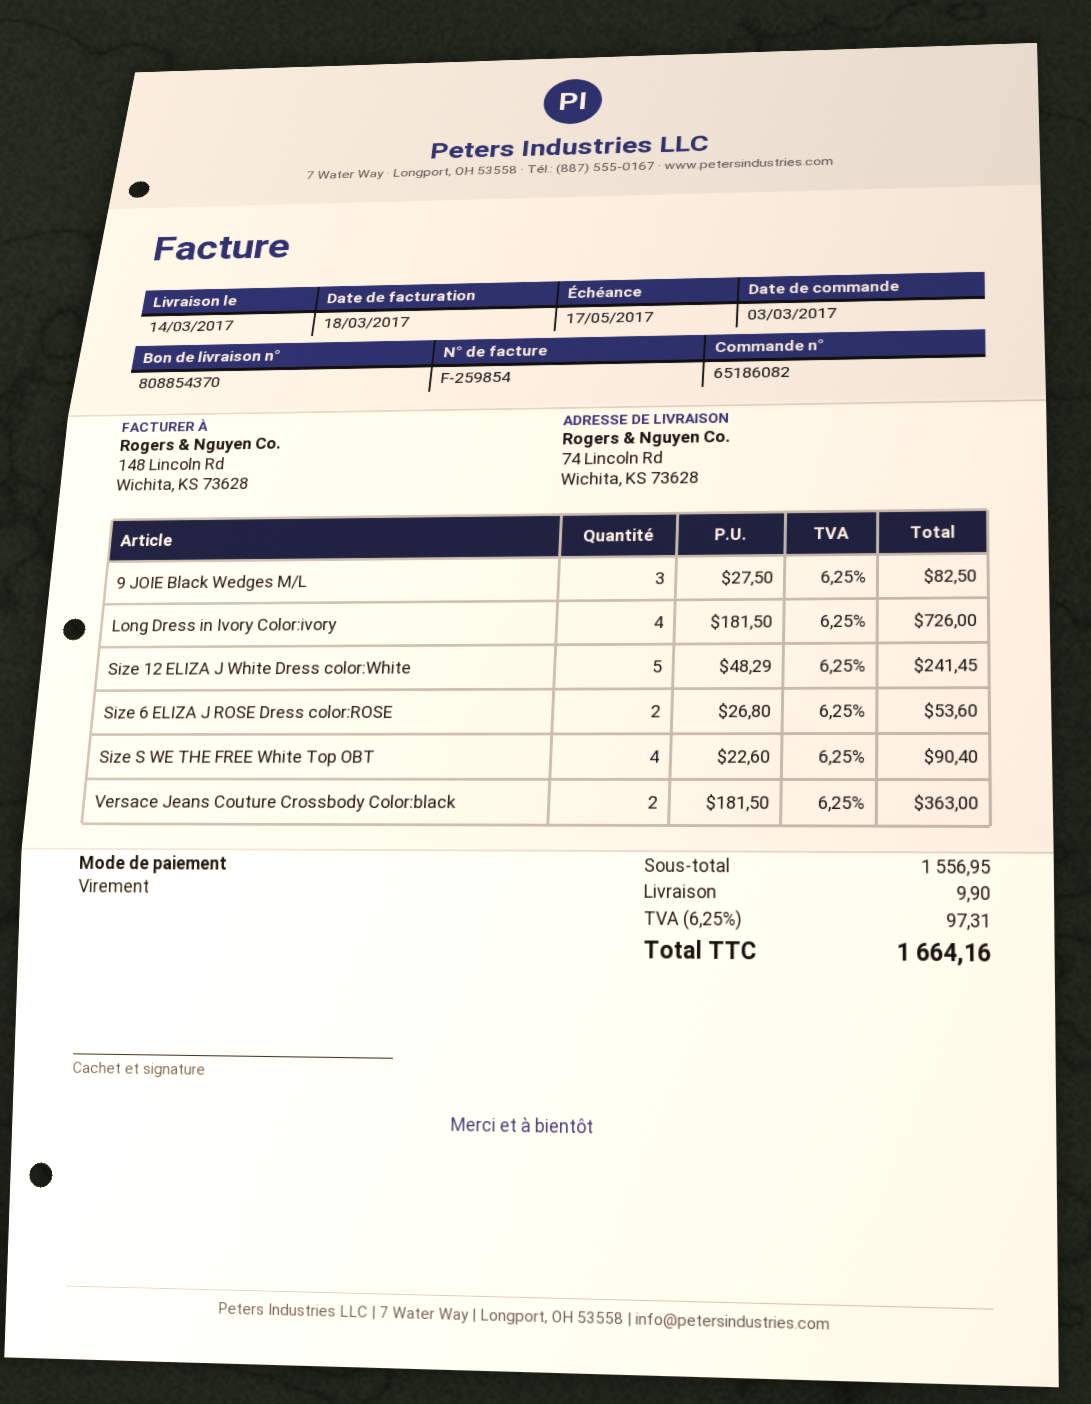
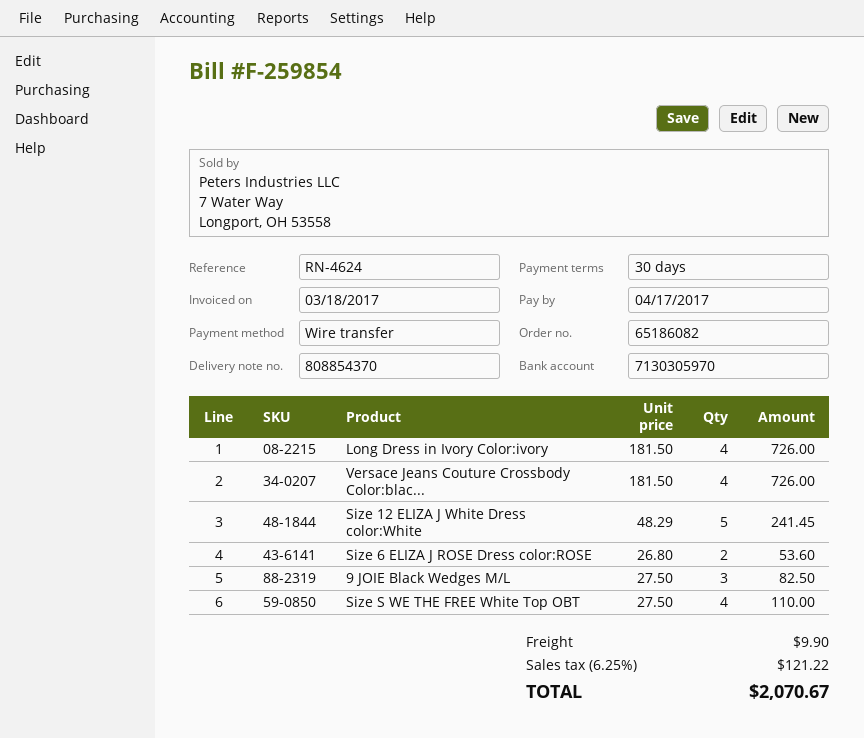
due date: 2017-05-17 -> 2017-04-17
Size S WE THE FREE White Top OBT: 4 x 22.60 = 90.40 -> 4 x 27.50 = 110.00
Versace Jeans Couture Crossbody Color:black: 2 x 181.50 = 363.00 -> 4 x 181.50 = 726.00
tax: 6.25% = 97.31 -> 6.25% = 121.22
total: 1664.16 -> 2070.67

